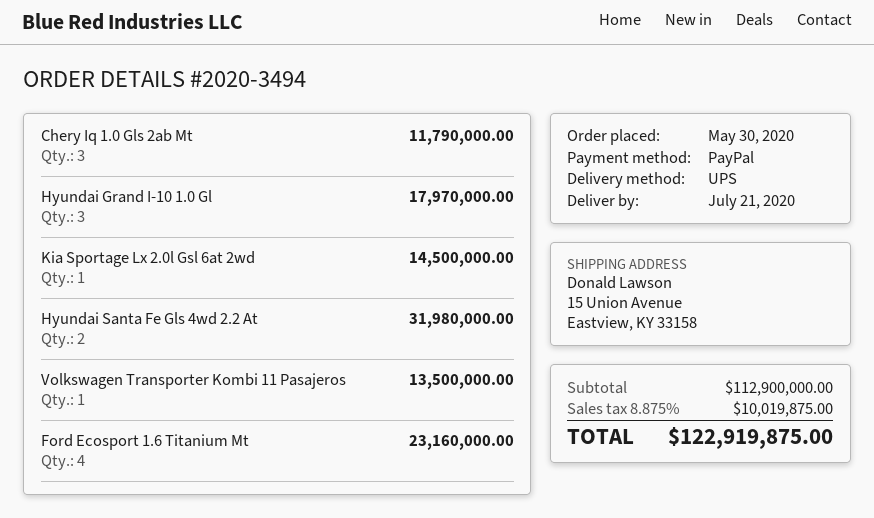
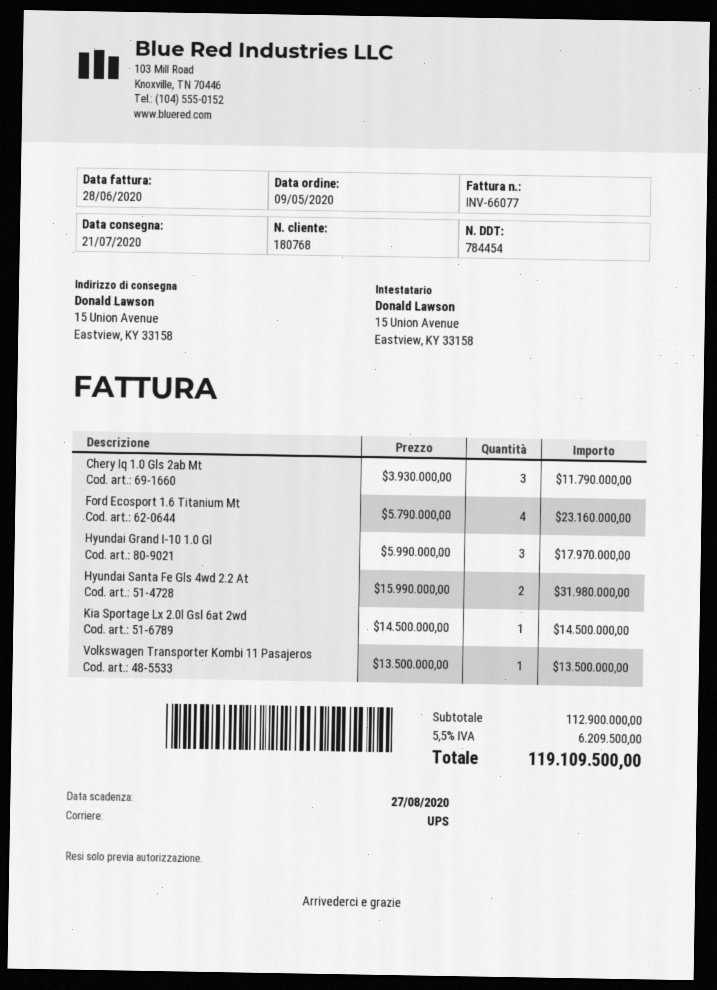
order date: 2020-05-30 -> 2020-05-09
tax: 8.875% = 10019875.00 -> 5.5% = 6209500.00
total: 122919875.00 -> 119109500.00

